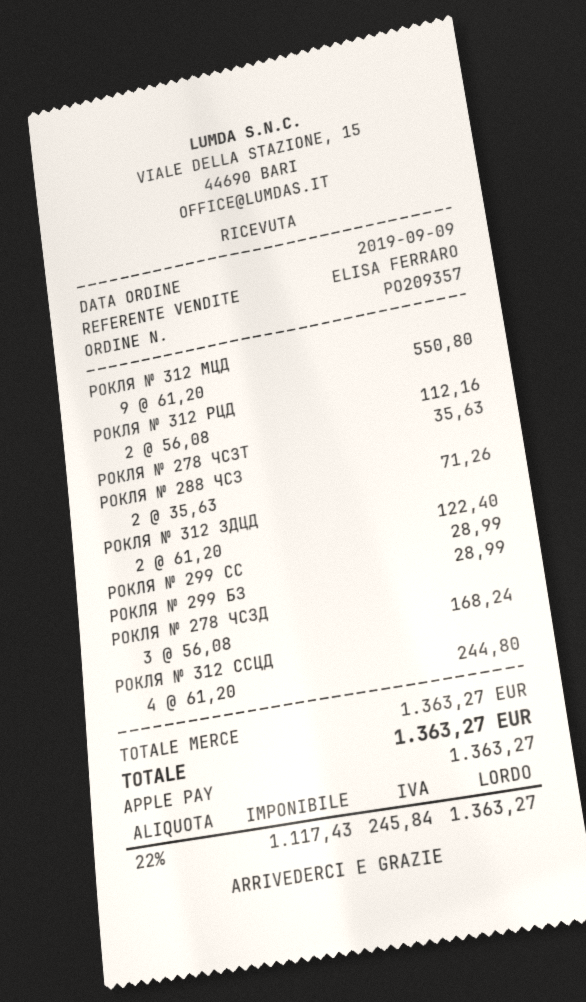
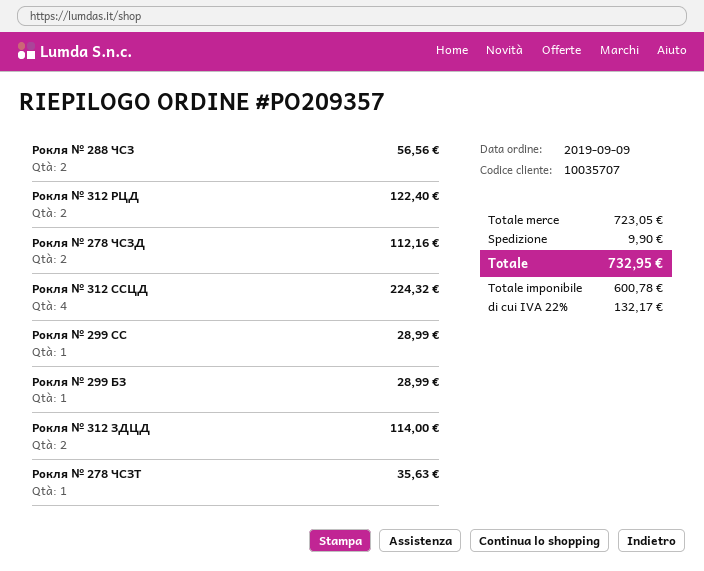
РОКЛЯ № 312 МЦД: 9 for 550.80 -> none
РОКЛЯ № 312 РЦД: 2 for 112.16 -> 2 for 122.40
РОКЛЯ № 288 ЧСЗ: 2 for 71.26 -> 2 for 56.56
РОКЛЯ № 312 ЗДЦД: 2 for 122.40 -> 2 for 114.00
РОКЛЯ № 278 ЧСЗД: 3 for 168.24 -> 2 for 112.16
РОКЛЯ № 312 ССЦД: 4 for 244.80 -> 4 for 224.32
subtotal: 1363.27 -> 723.05
shipping: none -> 9.90
net: 1117.43 -> 600.78
tax: 22% = 245.84 -> 22% = 132.17
total: 1363.27 -> 732.95

